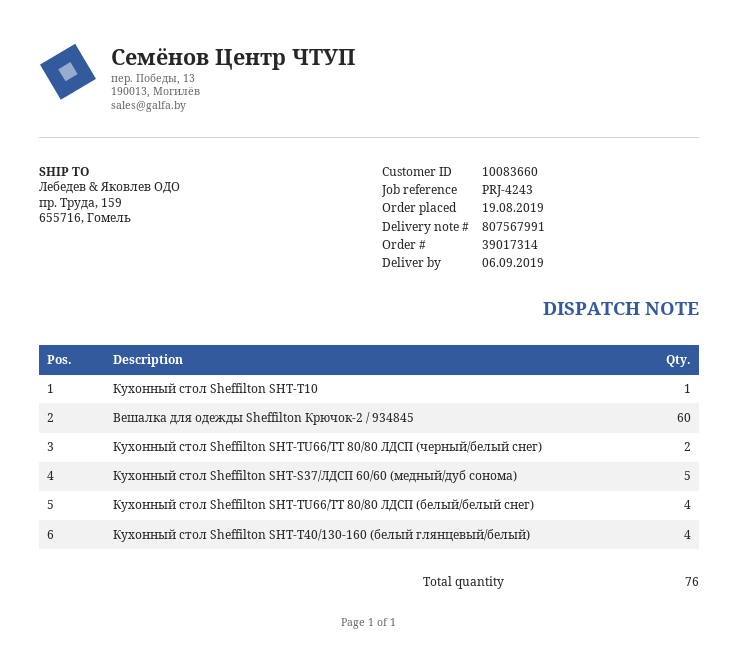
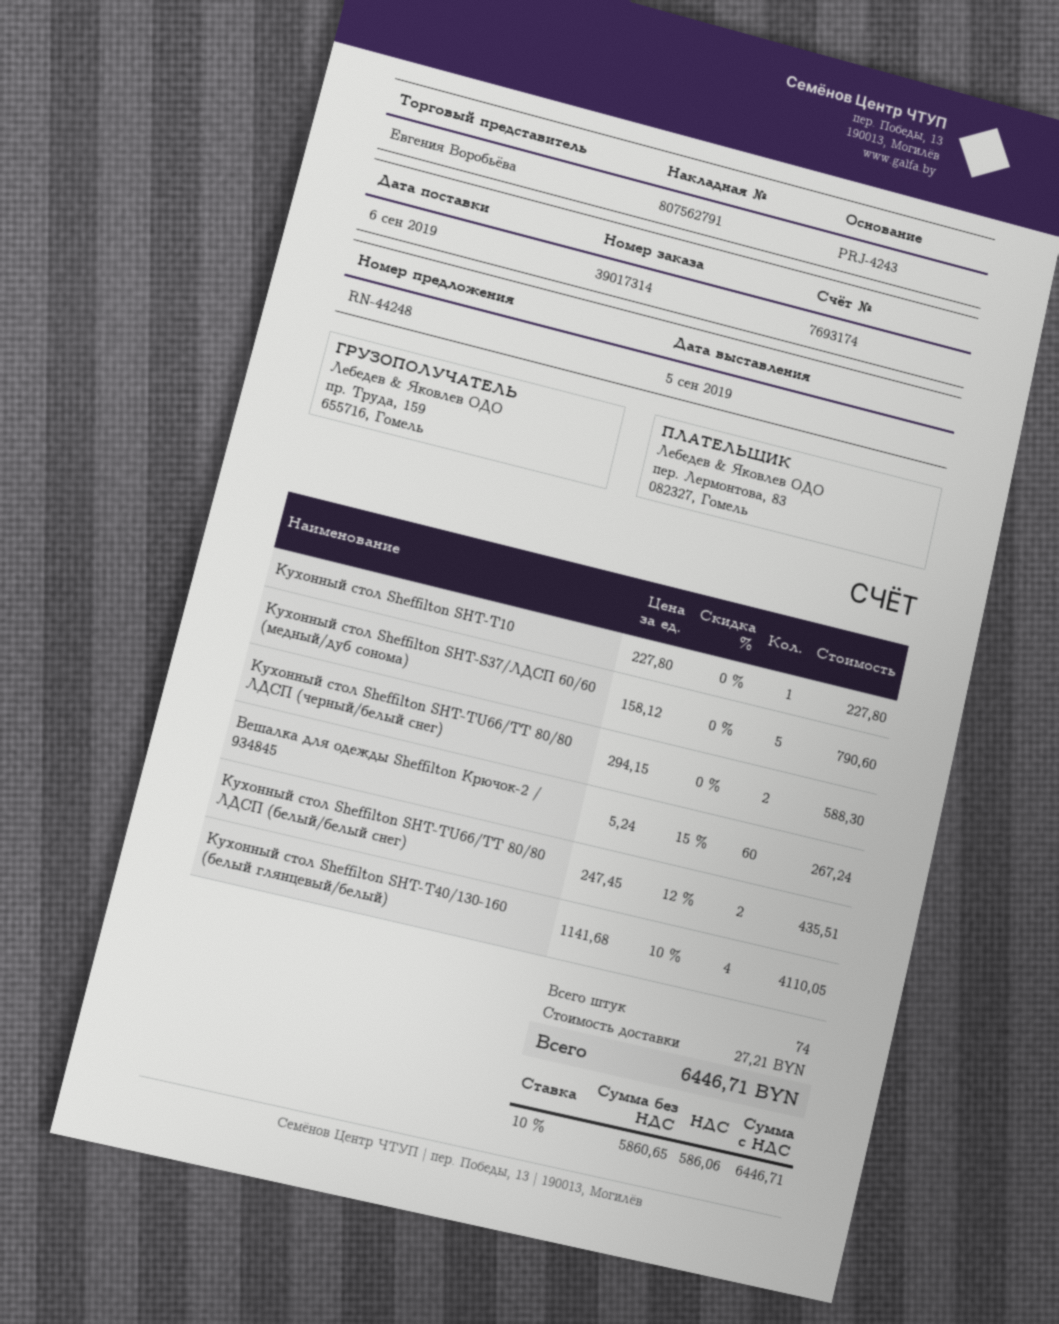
delivery note number: 807567991 -> 807562791
Кухонный стол Sheffilton SHT-TU66/TT 80/80 ЛДСП (белый/белый снег): 4 -> 2
total quantity: 76 -> 74

